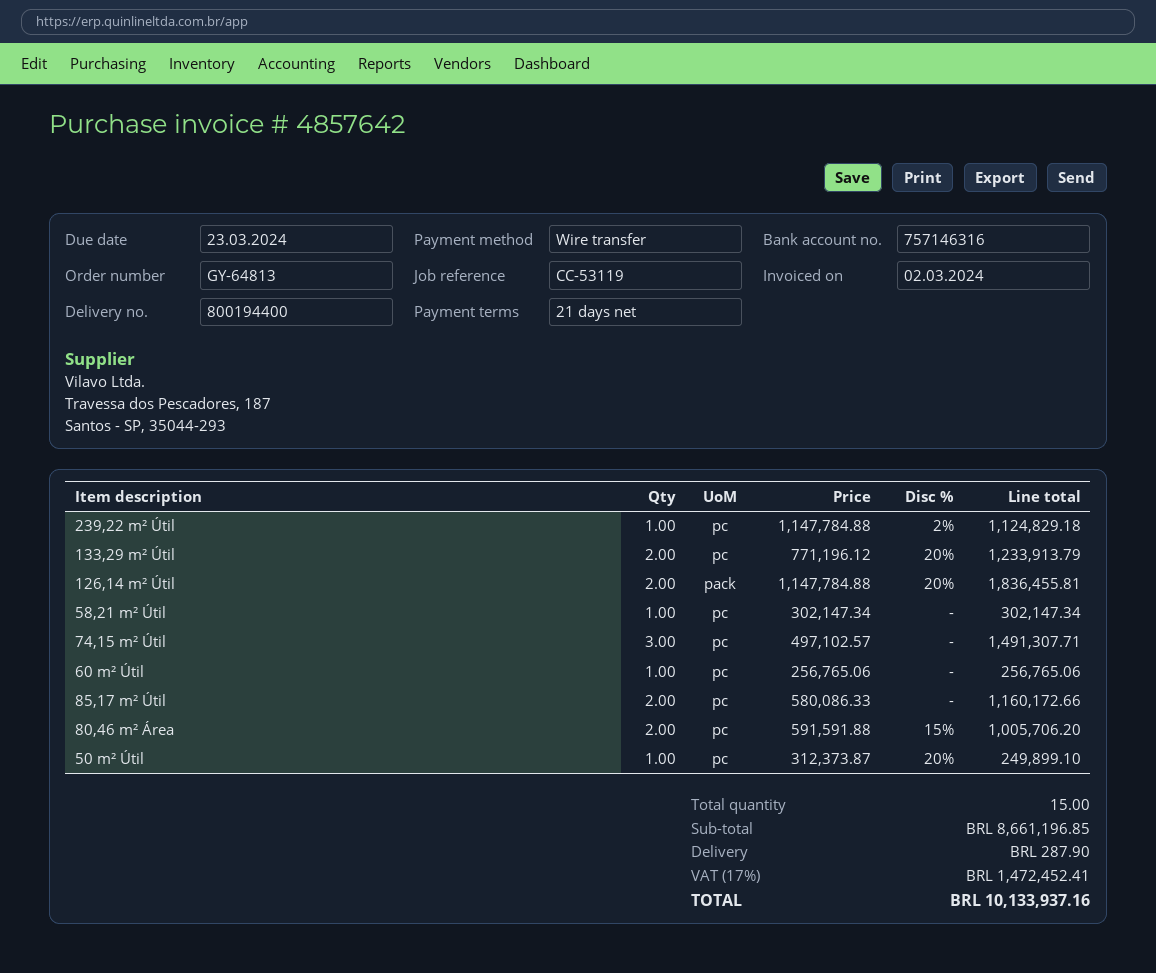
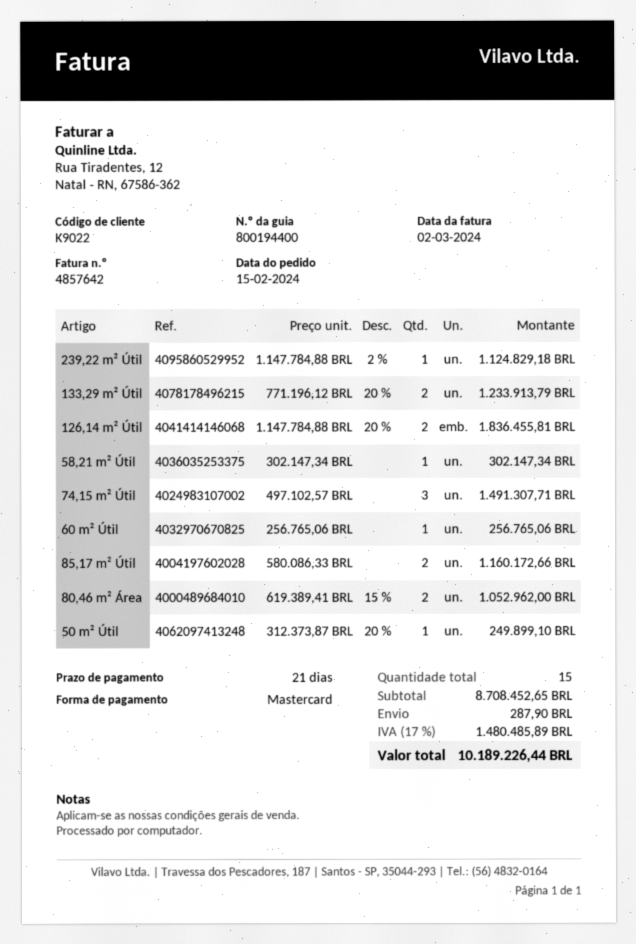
payment method: bank transfer -> Mastercard
80,46 m² Área: 2 x 591591.88 - 15% = 1005706.20 -> 2 x 619389.41 - 15% = 1052962.00
subtotal: 8661196.85 -> 8708452.65
tax: 17% = 1472452.41 -> 17% = 1480485.89
total: 10133937.16 -> 10189226.44

